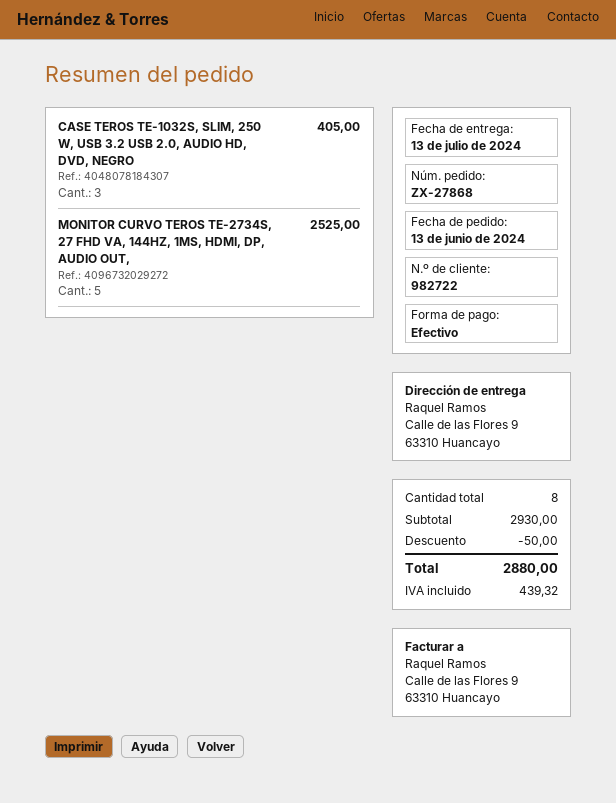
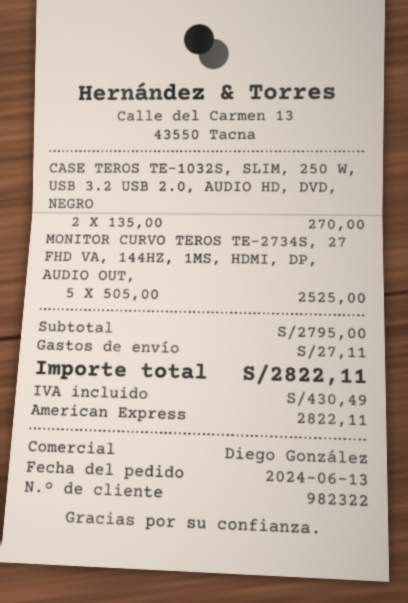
customer number: 982722 -> 982322
payment method: cash -> American Express
CASE TEROS TE-1032S, SLIM, 250 W, USB 3.2 USB 2.0, AUDIO HD, DVD, NEGRO: 3 for 405.00 -> 2 for 270.00
subtotal: 2930.00 -> 2795.00
discount: 50.00 -> none
shipping: none -> 27.11
tax: 439.32 -> 430.49
total: 2880.00 -> 2822.11

